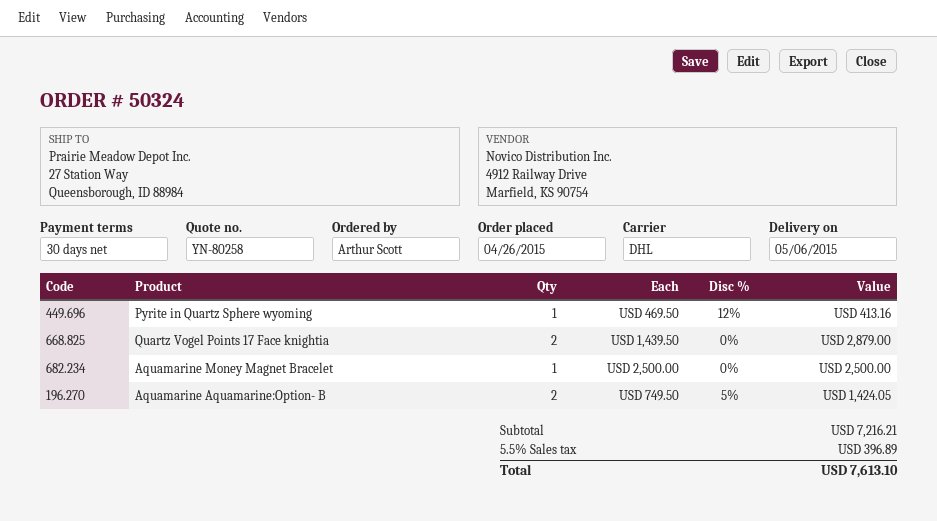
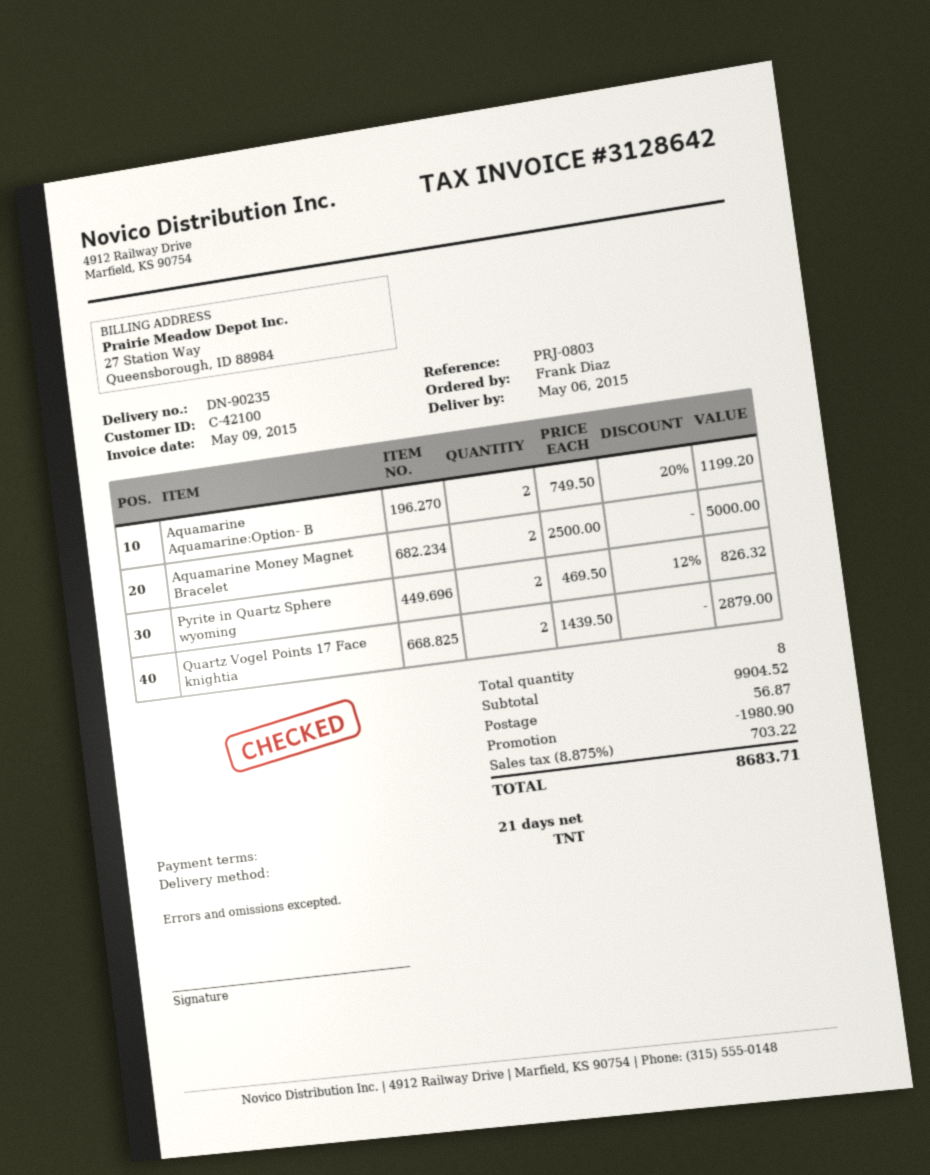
payment terms: 30 days -> 21 days
ordered by: Arthur Scott -> Frank Diaz
shipping method: DHL -> TNT
Pyrite in Quartz Sphere wyoming: 1 x 469.50 - 12% = 413.16 -> 2 x 469.50 - 12% = 826.32
Aquamarine Money Magnet Bracelet: 1 x 2500.00 = 2500.00 -> 2 x 2500.00 = 5000.00
Aquamarine Aquamarine:Option- B: 2 x 749.50 - 5% = 1424.05 -> 2 x 749.50 - 20% = 1199.20
subtotal: 7216.21 -> 9904.52
discount: none -> 1980.90
shipping: none -> 56.87
tax: 5.5% = 396.89 -> 8.875% = 703.22
total: 7613.10 -> 8683.71

